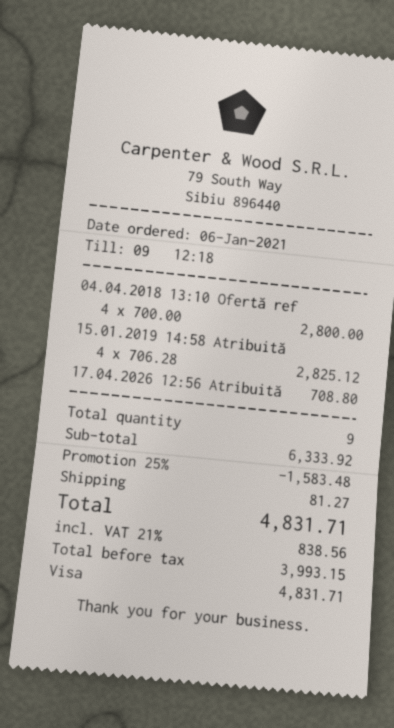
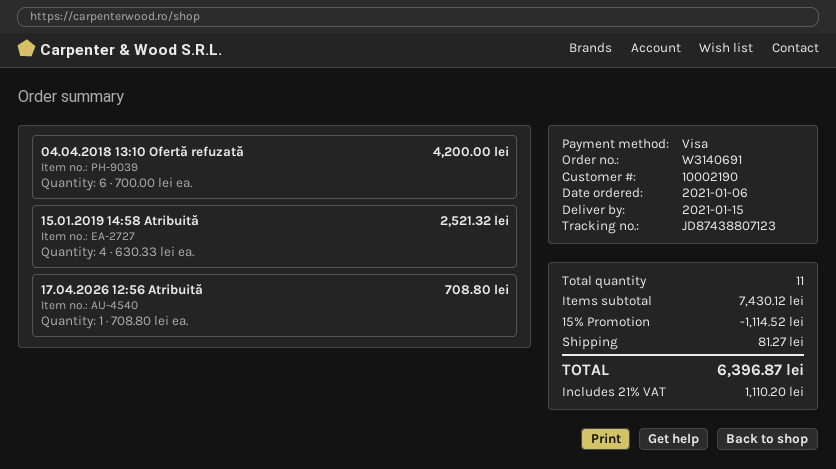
04.04.2018 13:10 Ofertă ref: 4 x 700.00 = 2800.00 -> 6 x 700.00 = 4200.00
15.01.2019 14:58 Atribuită: 4 x 706.28 = 2825.12 -> 4 x 630.33 = 2521.32
total quantity: 9 -> 11
subtotal: 6333.92 -> 7430.12
discount: 25% = 1583.48 -> 15% = 1114.52
tax: 21% = 838.56 -> 21% = 1110.20
total: 4831.71 -> 6396.87

